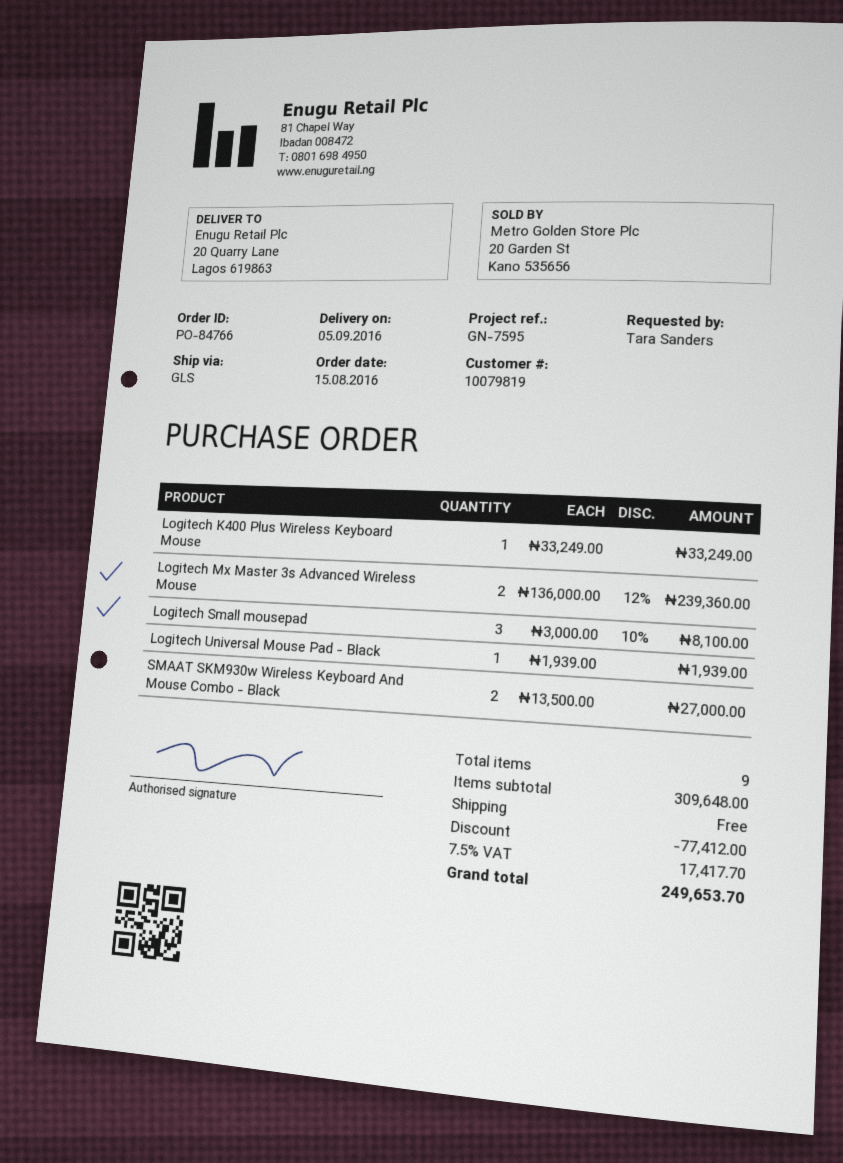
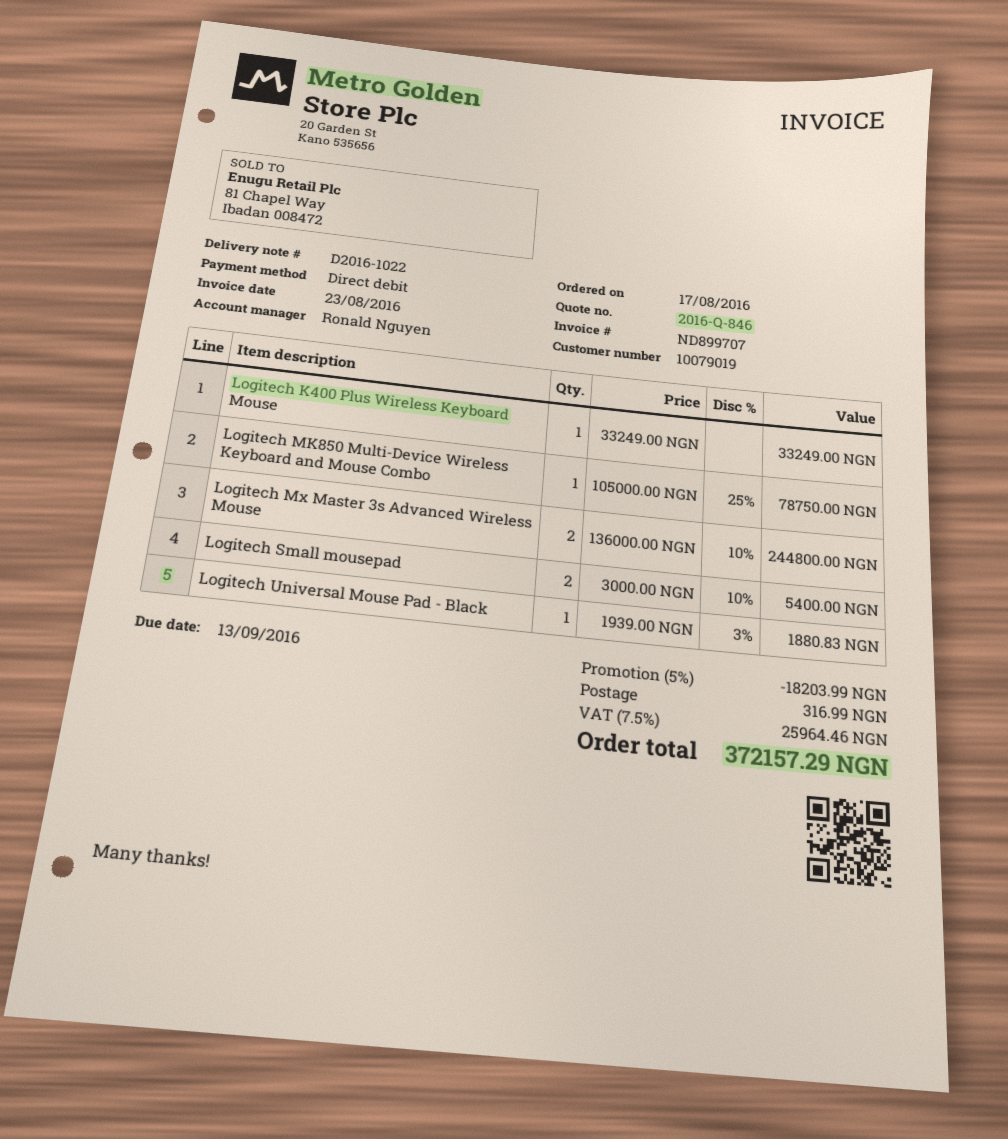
order date: 2016-08-15 -> 2016-08-17
customer number: 10079819 -> 10079019
Logitech Mx Master 3s Advanced Wireless Mouse: 2 x 136000.00 - 12% = 239360.00 -> 2 x 136000.00 - 10% = 244800.00
Logitech Small mousepad: 3 x 3000.00 - 10% = 8100.00 -> 2 x 3000.00 - 10% = 5400.00
Logitech Universal Mouse Pad - Black: 1 x 1939.00 = 1939.00 -> 1 x 1939.00 - 3% = 1880.83
SMAAT SKM930w Wireless Keyboard And Mouse Combo - Black: 2 x 13500.00 = 27000.00 -> none
Logitech MK850 Multi-Device Wireless Keyboard and Mouse Combo: none -> 1 x 105000.00 - 25% = 78750.00
discount: 77412.00 -> 18203.99
shipping: 0.00 -> 316.99
tax: 7.5% = 17417.70 -> 7.5% = 25964.46
total: 249653.70 -> 372157.29

